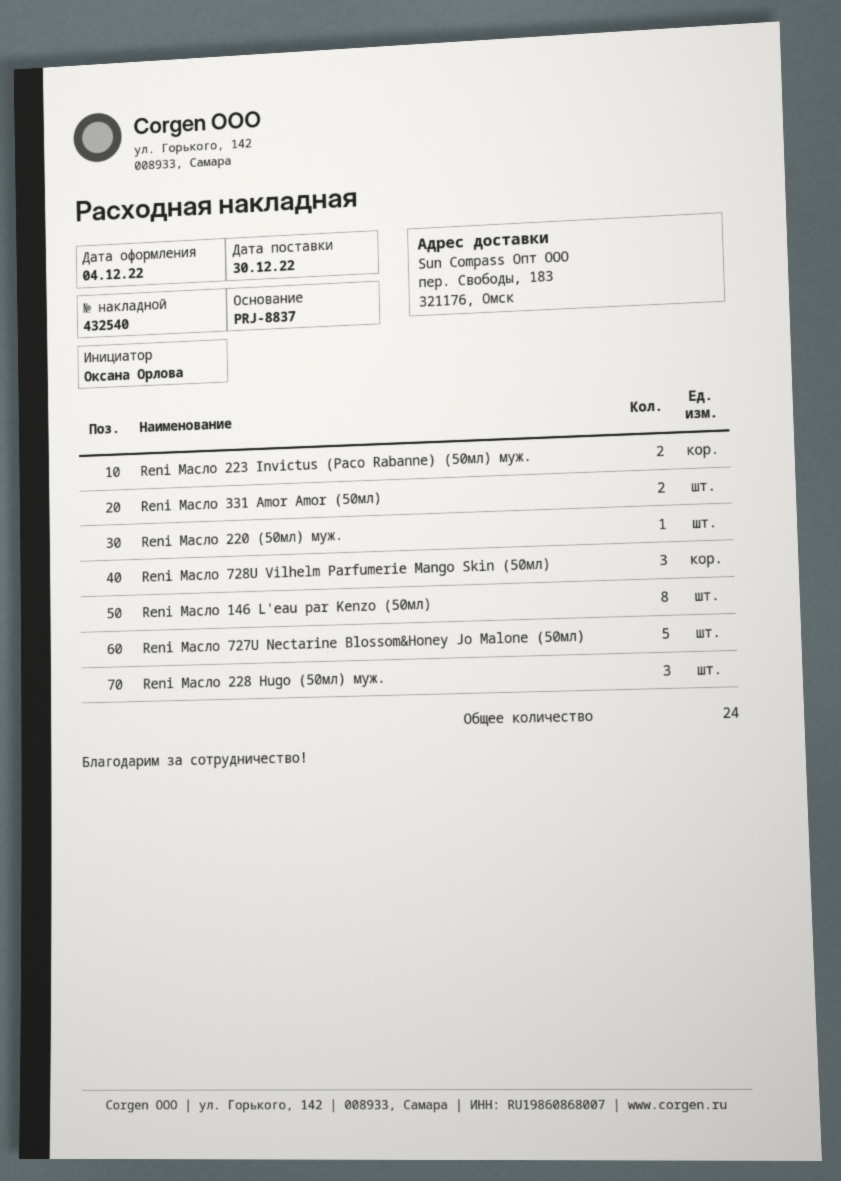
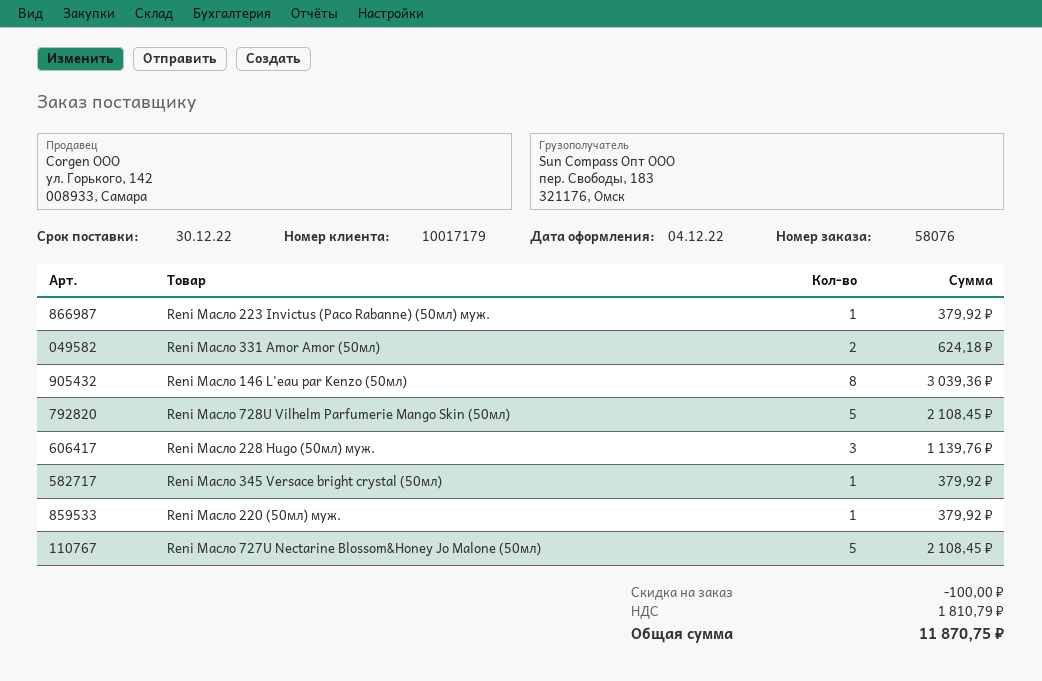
Reni Масло 223 Invictus (Paco Rabanne) (50мл) муж.: 2 -> 1
Reni Масло 728U Vilhelm Parfumerie Mango Skin (50мл): 3 -> 5
Reni Масло 345 Versace bright crystal (50мл): none -> 1

